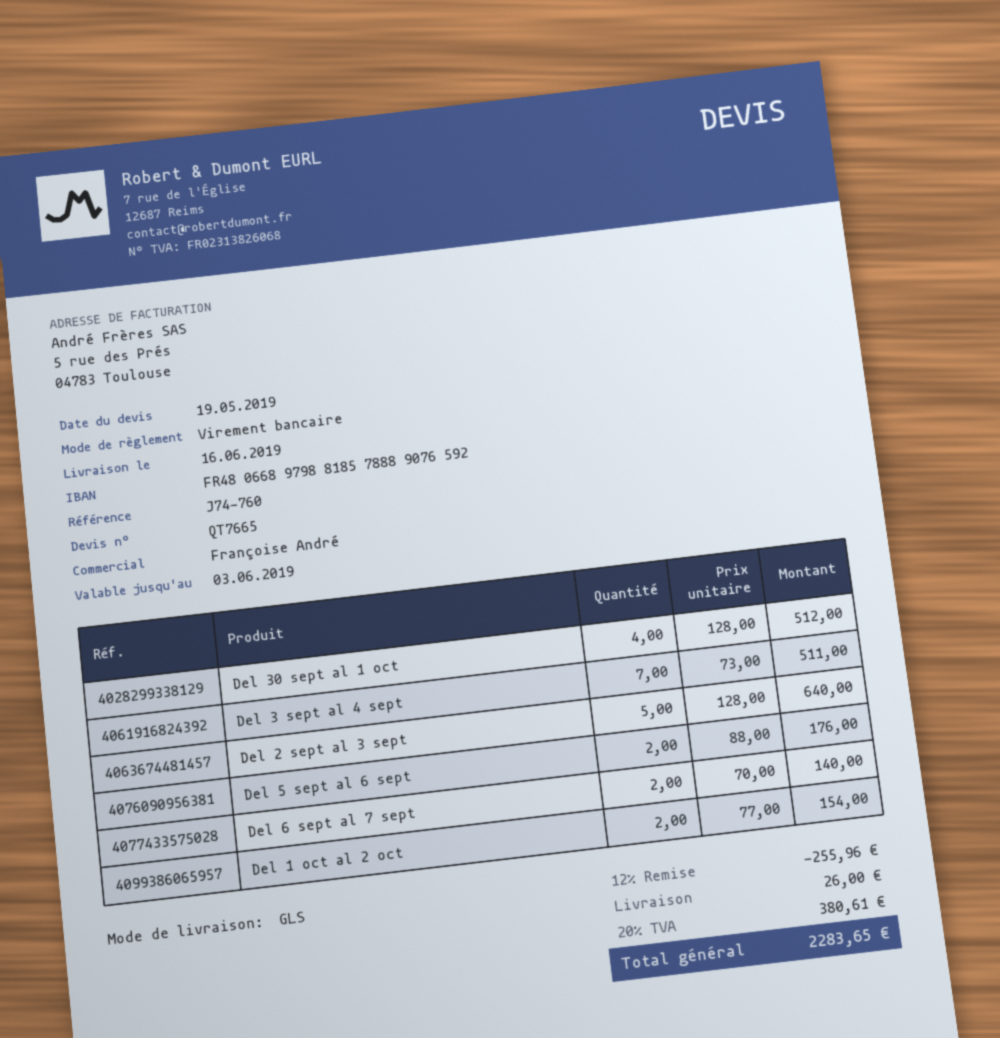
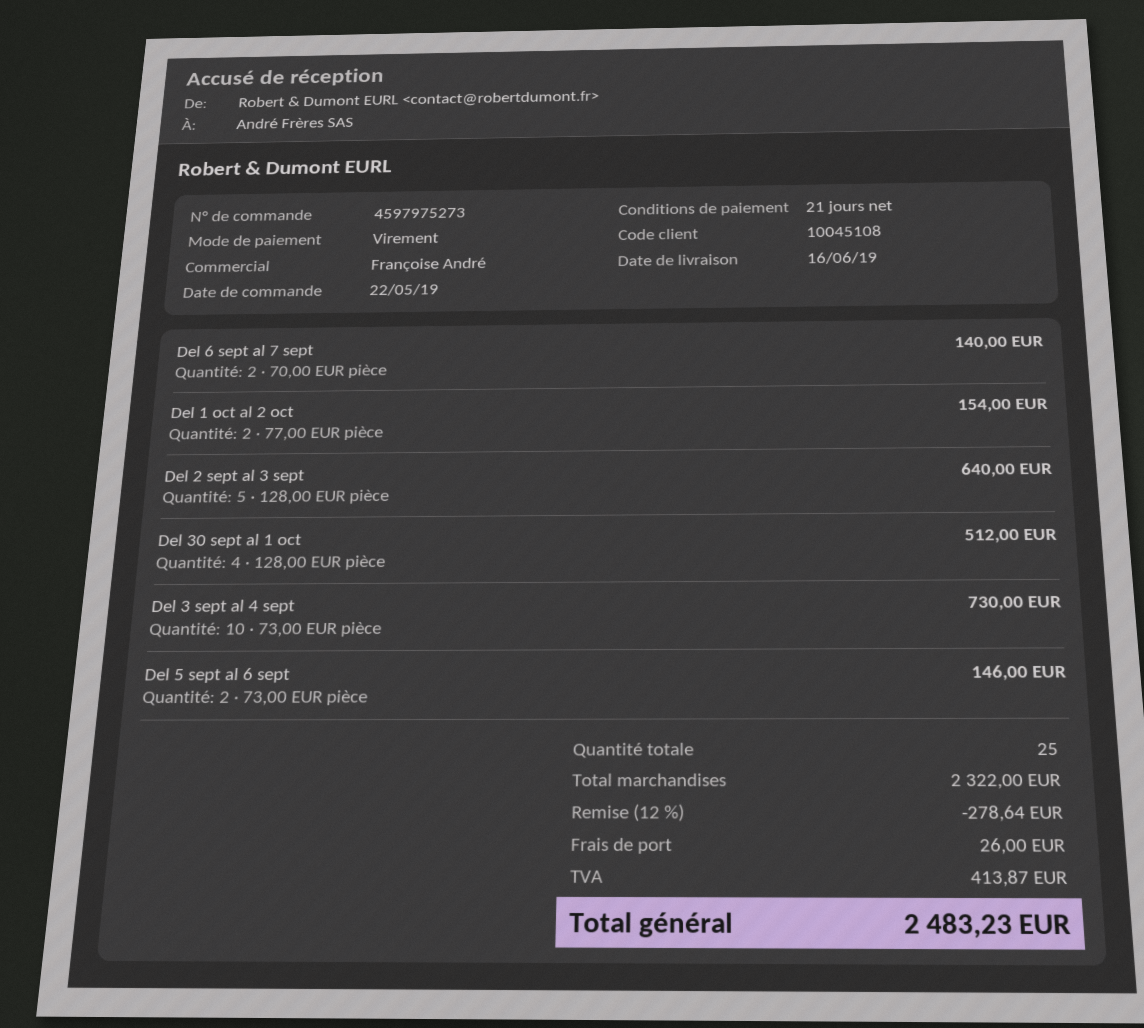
Del 3 sept al 4 sept: 7 x 73.00 = 511.00 -> 10 x 73.00 = 730.00
Del 5 sept al 6 sept: 2 x 88.00 = 176.00 -> 2 x 73.00 = 146.00
discount: 12% = 255.96 -> 12% = 278.64
tax: 380.61 -> 413.87
total: 2283.65 -> 2483.23

